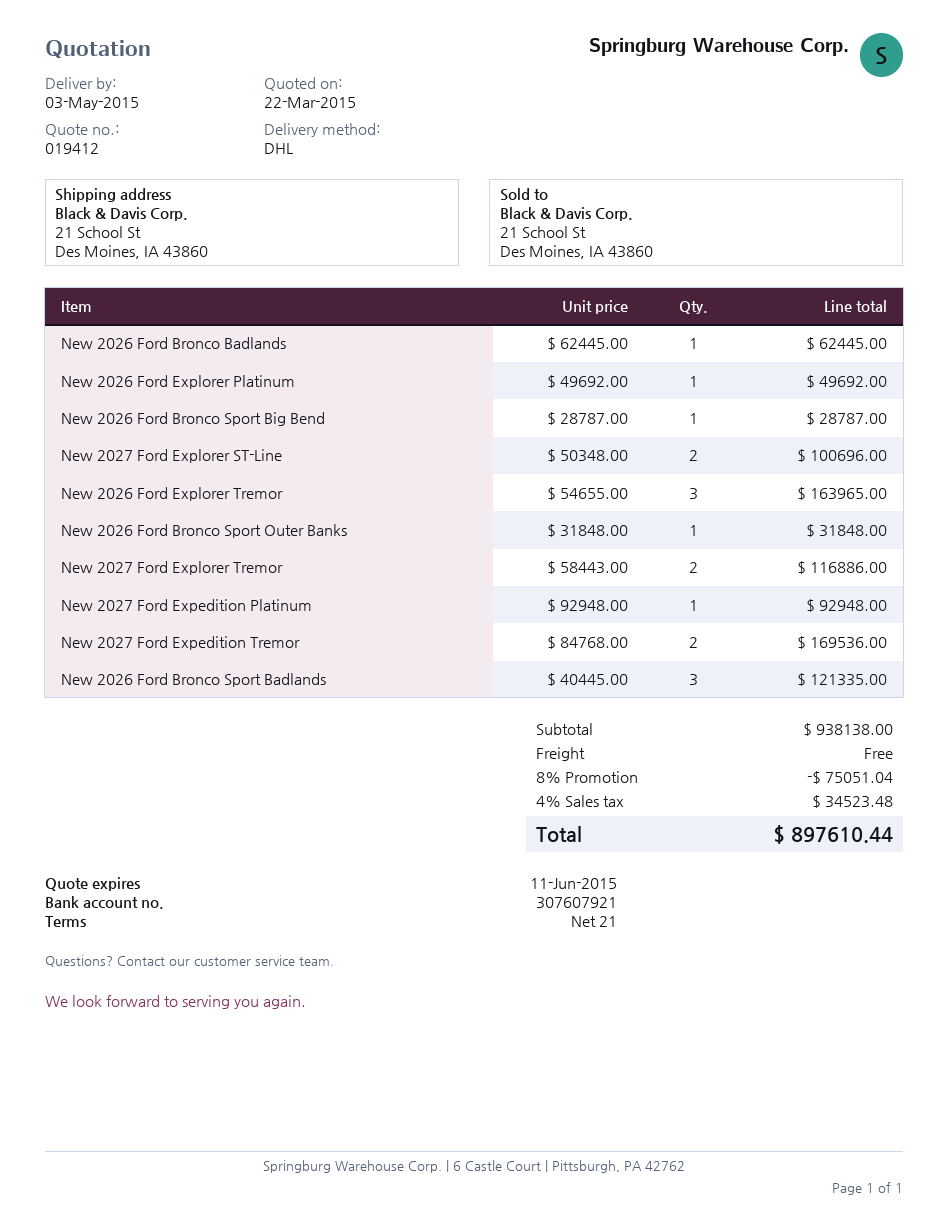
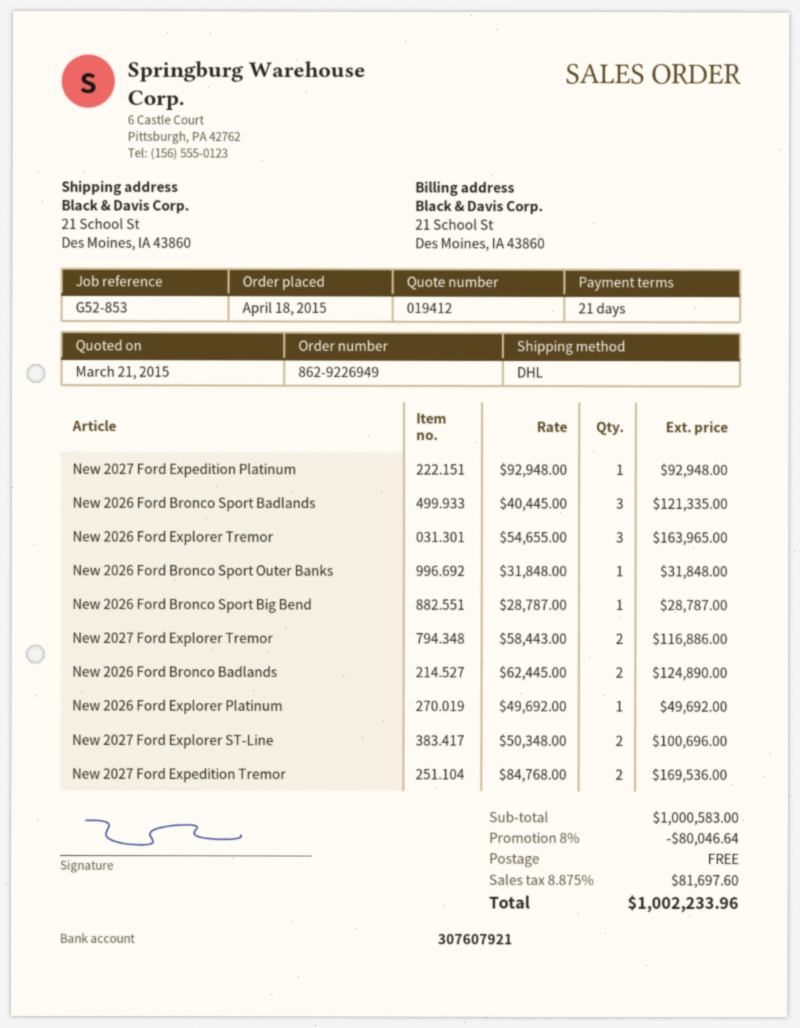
quote date: 2015-03-22 -> 2015-03-21
New 2026 Ford Bronco Badlands: 1 x 62445.00 = 62445.00 -> 2 x 62445.00 = 124890.00
subtotal: 938138.00 -> 1000583.00
discount: 8% = 75051.04 -> 8% = 80046.64
tax: 4% = 34523.48 -> 8.875% = 81697.60
total: 897610.44 -> 1002233.96

